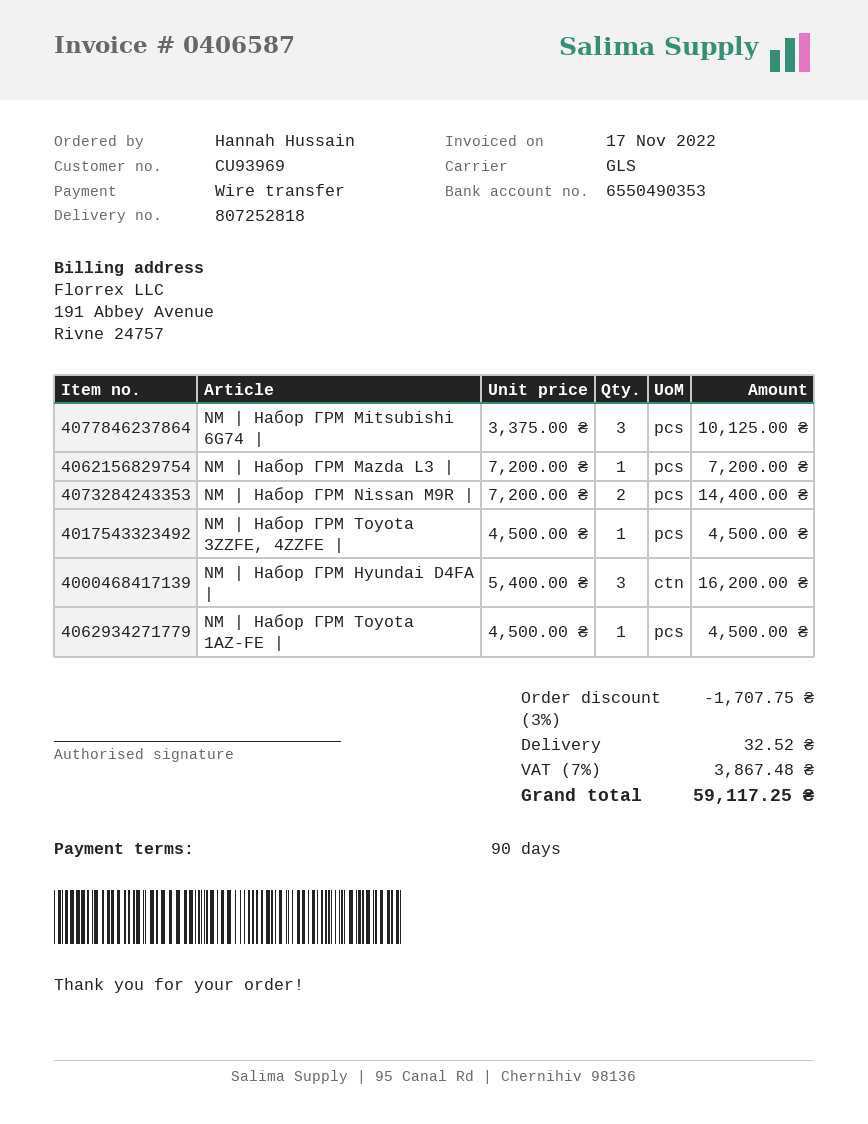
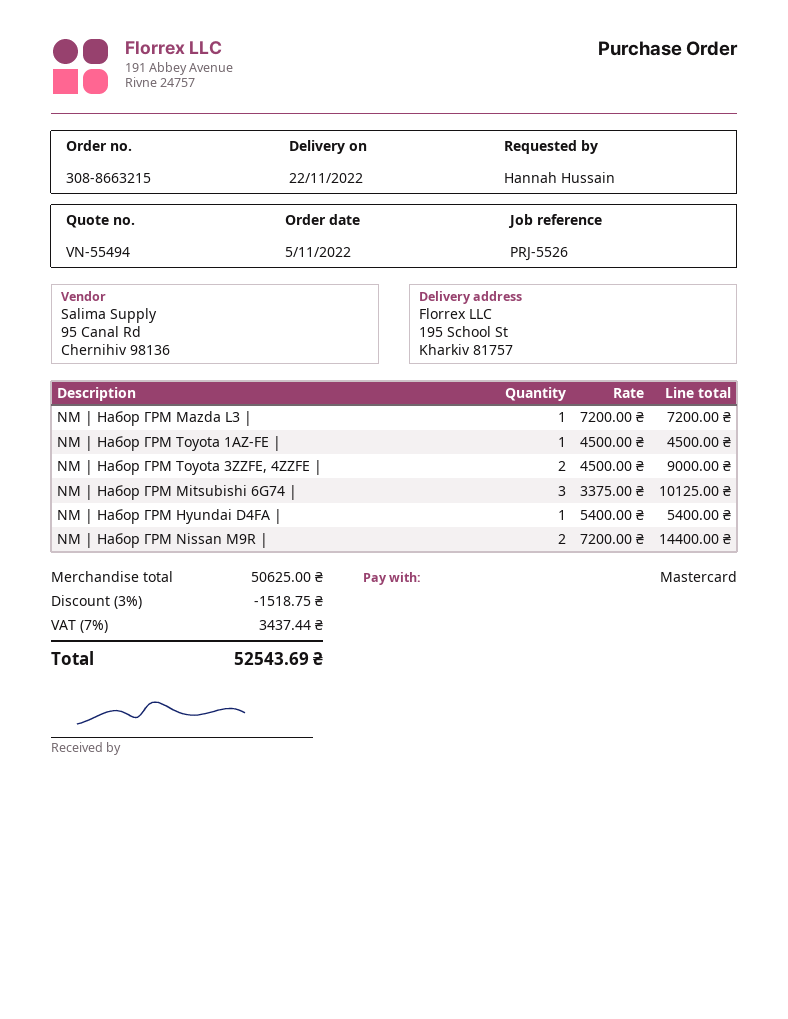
payment method: bank transfer -> Mastercard
NM | Набор ГРМ Toyota 3ZZFE, 4ZZFE |: 1 x 4500.00 = 4500.00 -> 2 x 4500.00 = 9000.00
NM | Набор ГРМ Hyundai D4FA |: 3 x 5400.00 = 16200.00 -> 1 x 5400.00 = 5400.00
discount: 3% = 1707.75 -> 3% = 1518.75
shipping: 32.52 -> none
tax: 7% = 3867.48 -> 7% = 3437.44
total: 59117.25 -> 52543.69

